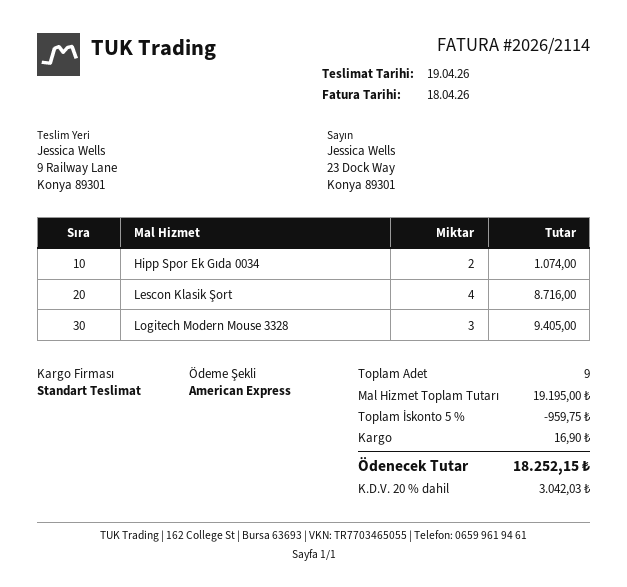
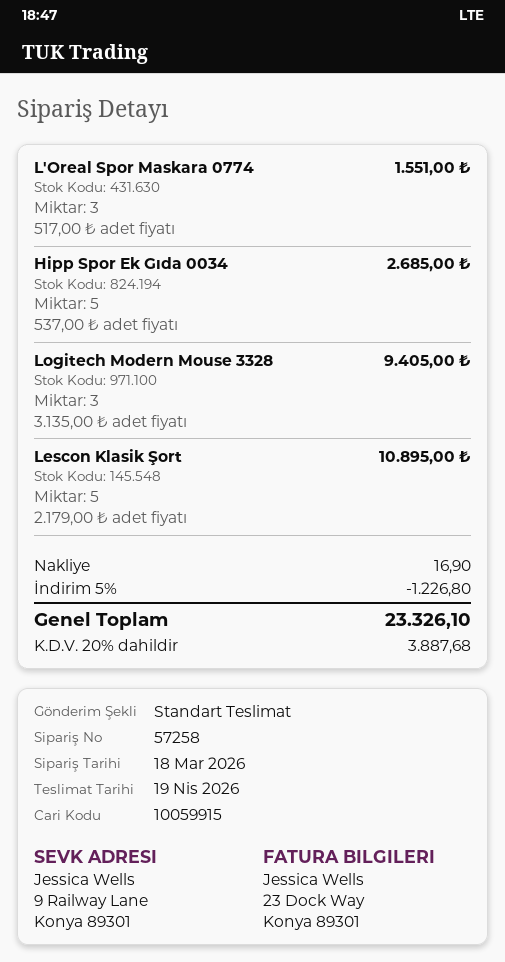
Hipp Spor Ek Gıda 0034: 2 for 1074.00 -> 5 for 2685.00
Lescon Klasik Şort: 4 for 8716.00 -> 5 for 10895.00
L'Oreal Spor Maskara 0774: none -> 3 for 1551.00
discount: 5% = 959.75 -> 5% = 1226.80
tax: 20% = 3042.03 -> 20% = 3887.68
total: 18252.15 -> 23326.10

